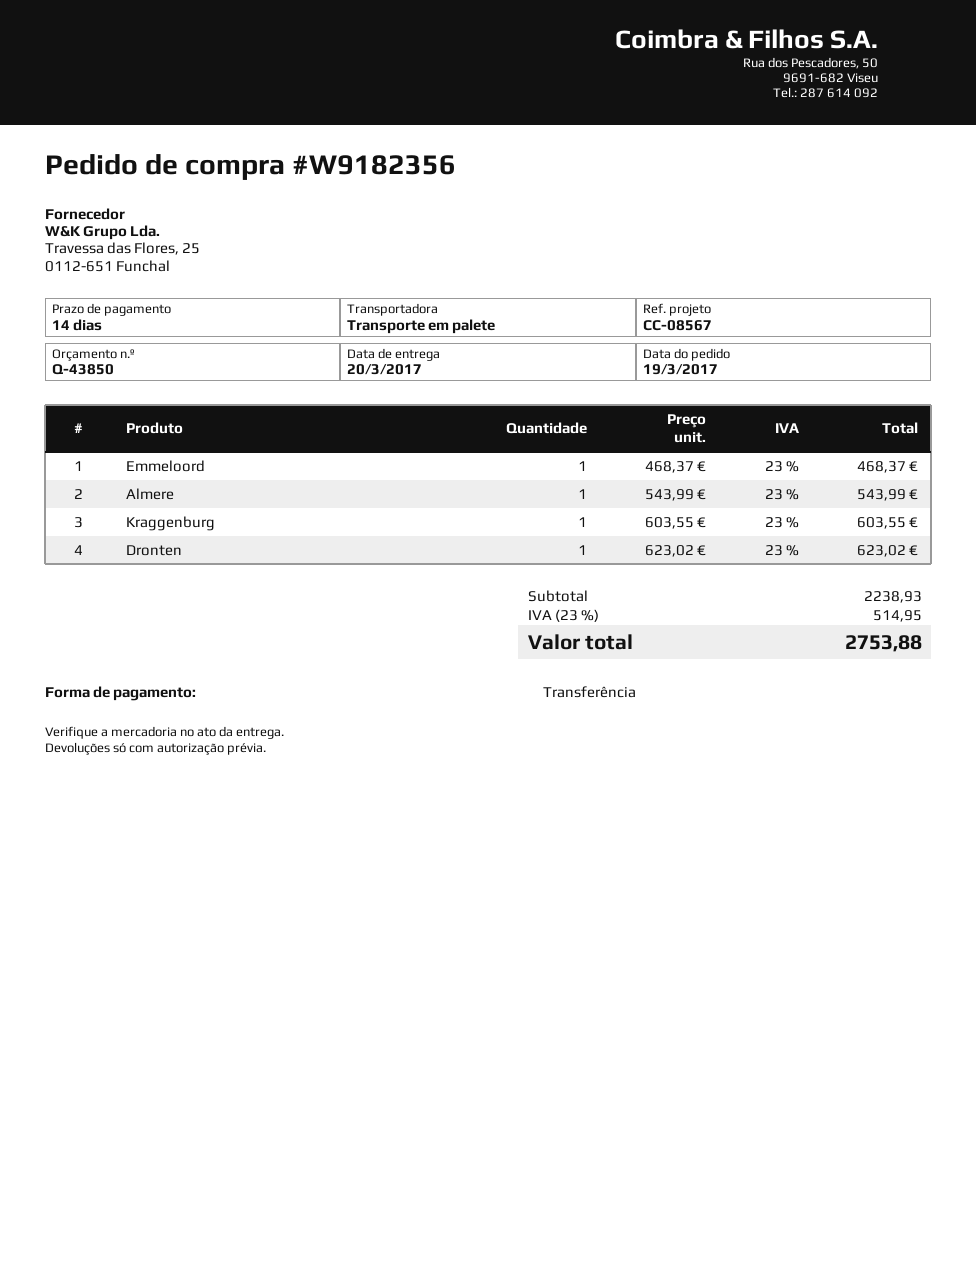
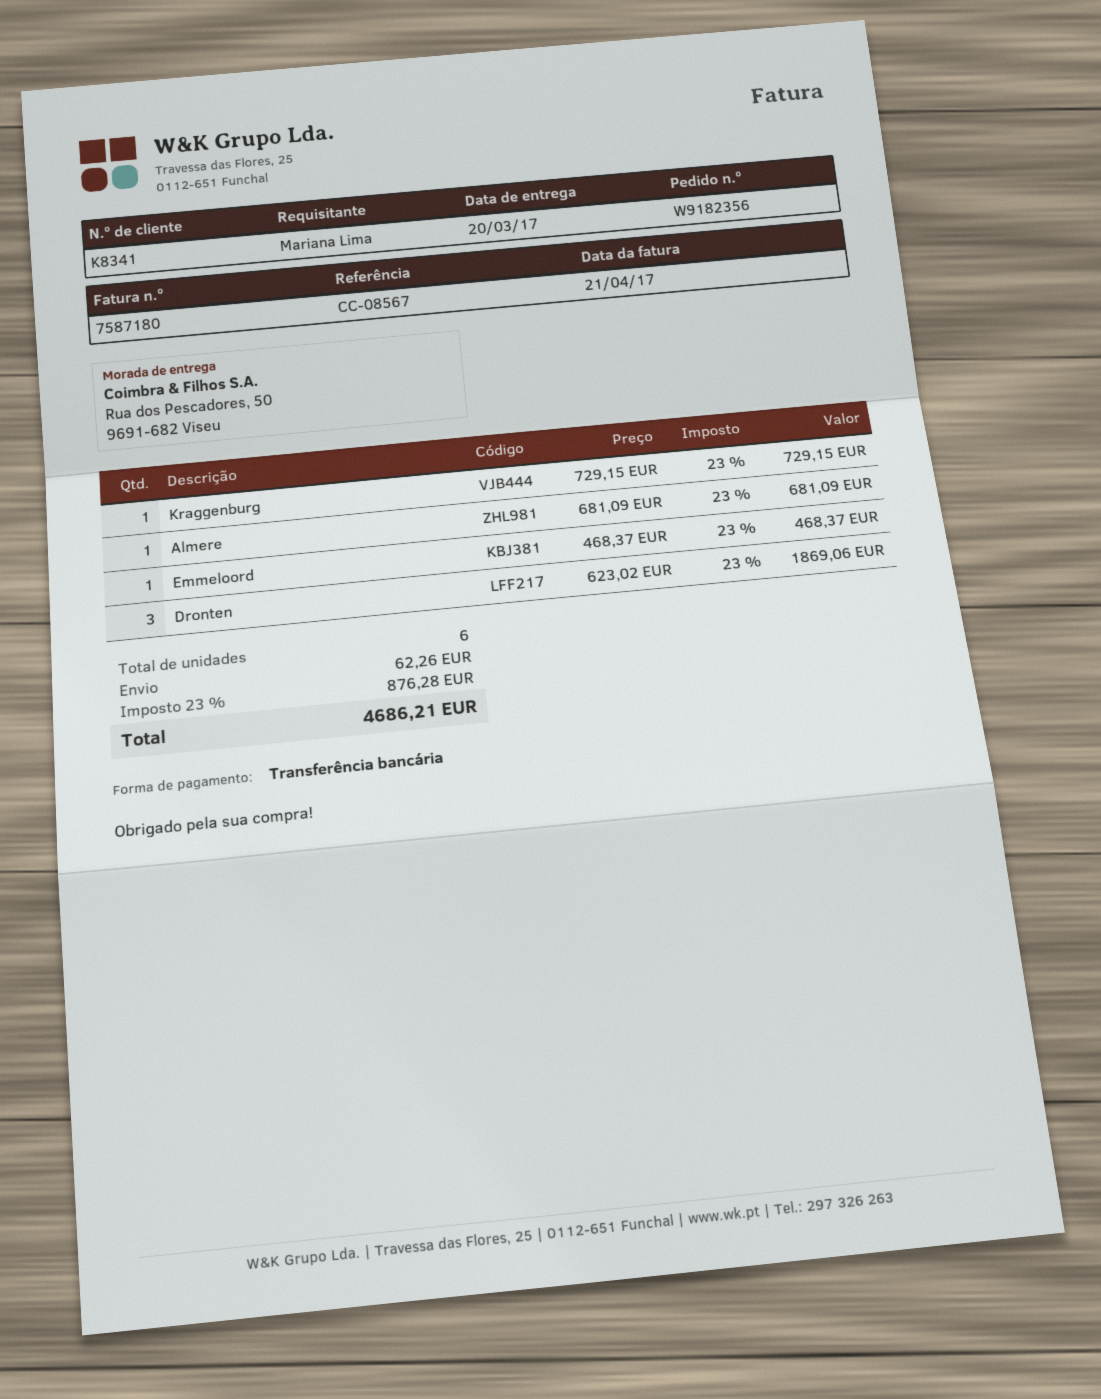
Almere: 1 x 543.99 = 543.99 -> 1 x 681.09 = 681.09
Kraggenburg: 1 x 603.55 = 603.55 -> 1 x 729.15 = 729.15
Dronten: 1 x 623.02 = 623.02 -> 3 x 623.02 = 1869.06
shipping: none -> 62.26
tax: 23% = 514.95 -> 23% = 876.28
total: 2753.88 -> 4686.21

